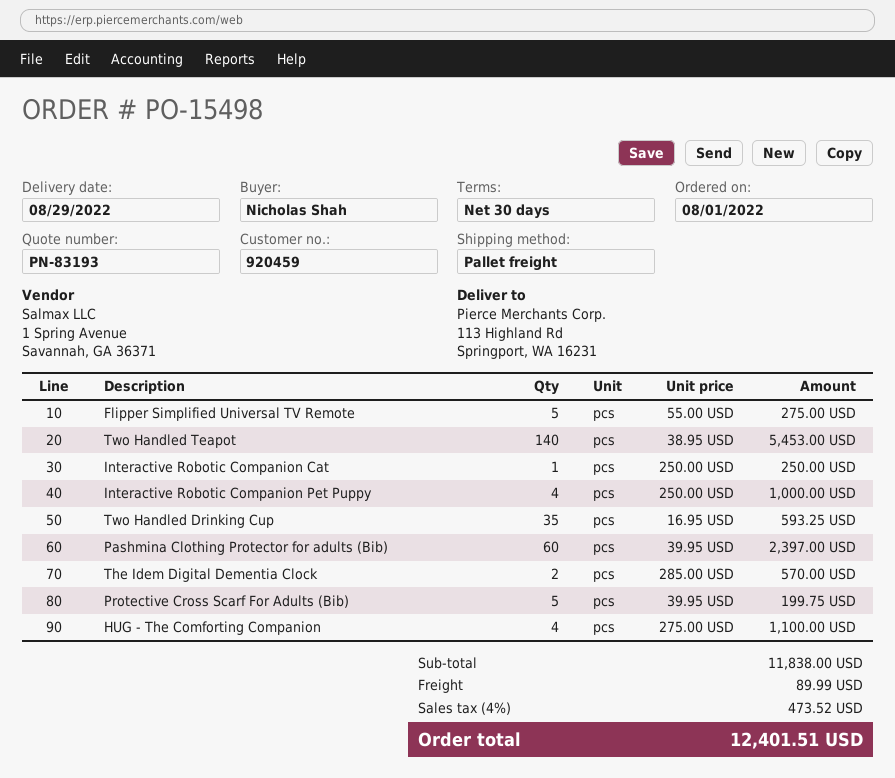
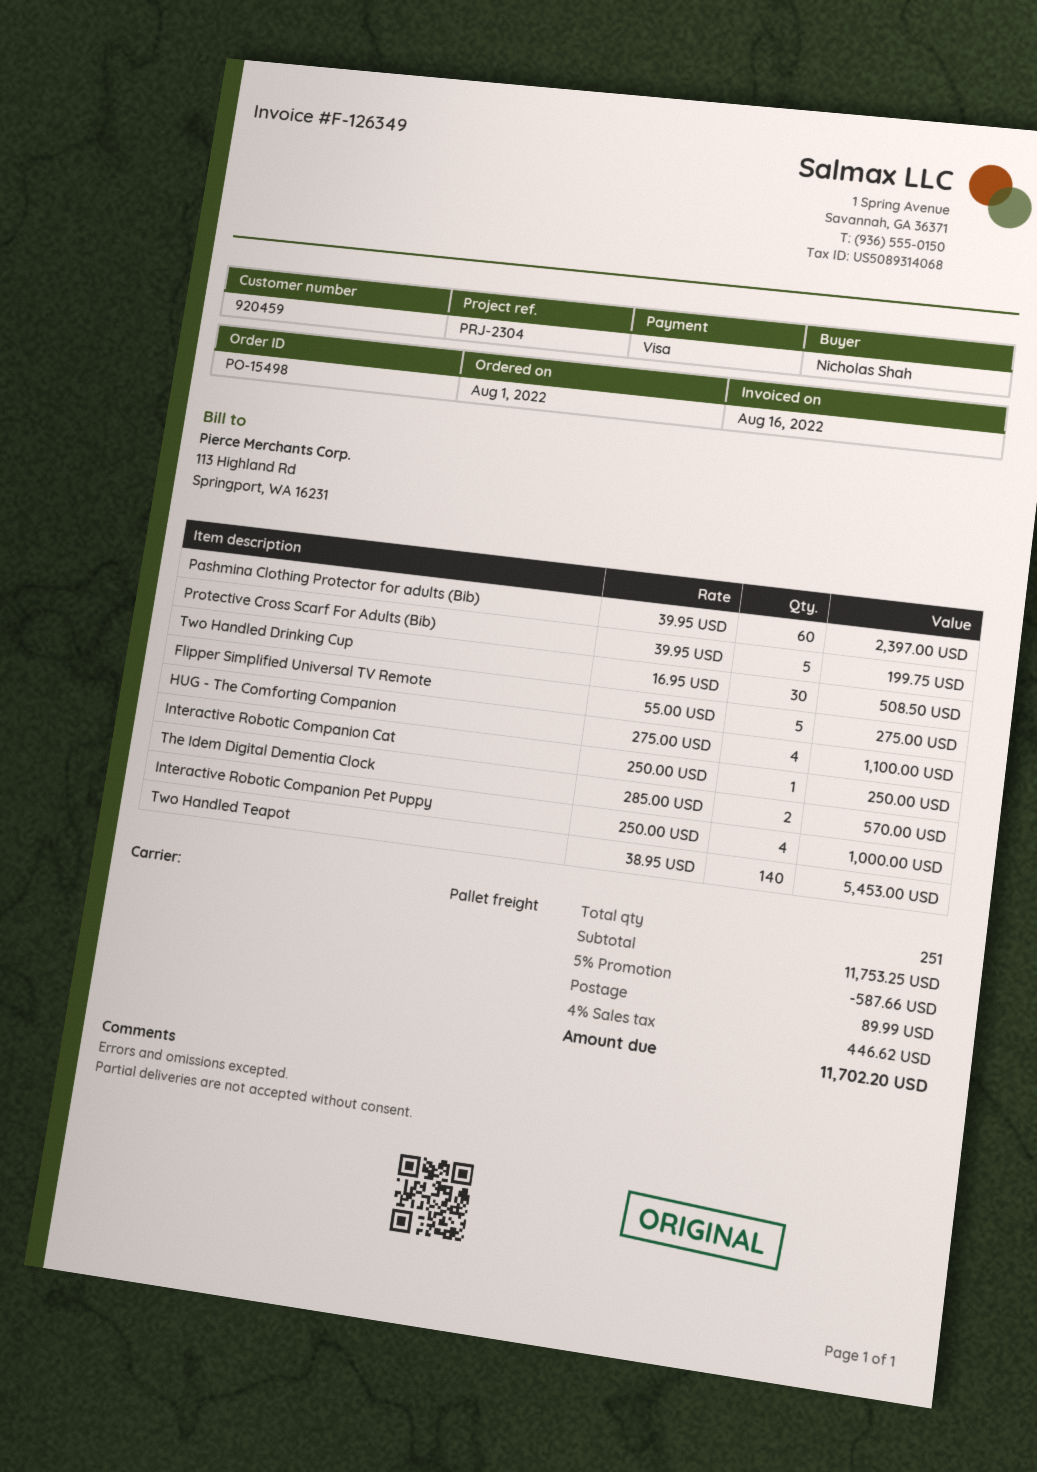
Two Handled Drinking Cup: 35 x 16.95 = 593.25 -> 30 x 16.95 = 508.50
subtotal: 11838.00 -> 11753.25
discount: none -> 5% = 587.66
tax: 4% = 473.52 -> 4% = 446.62
total: 12401.51 -> 11702.20

